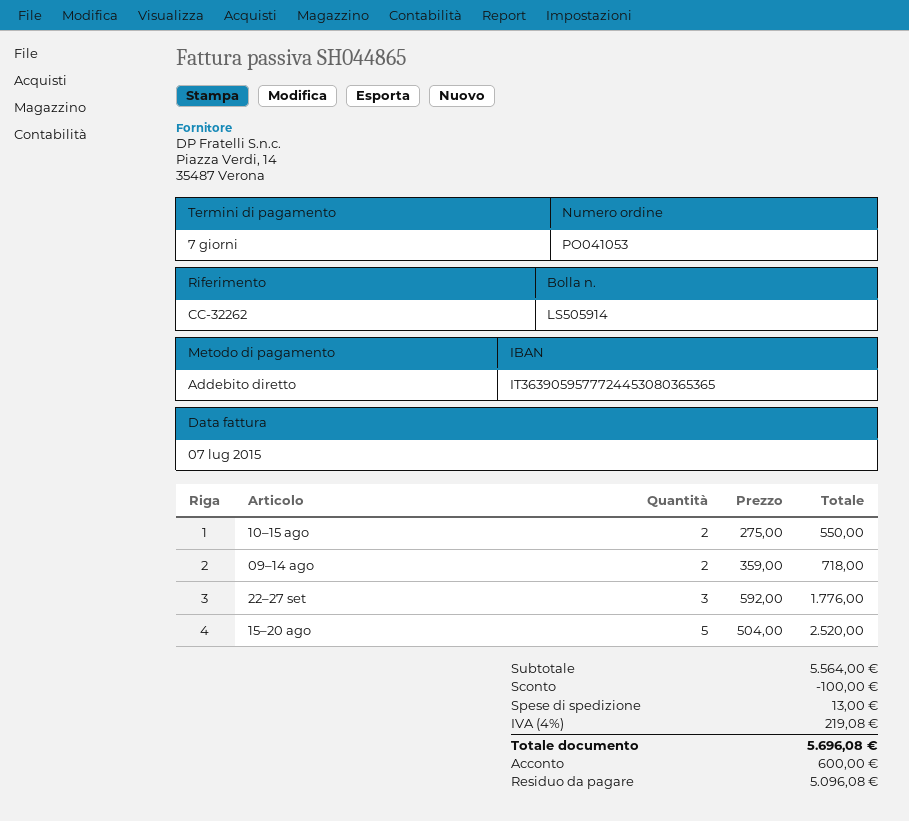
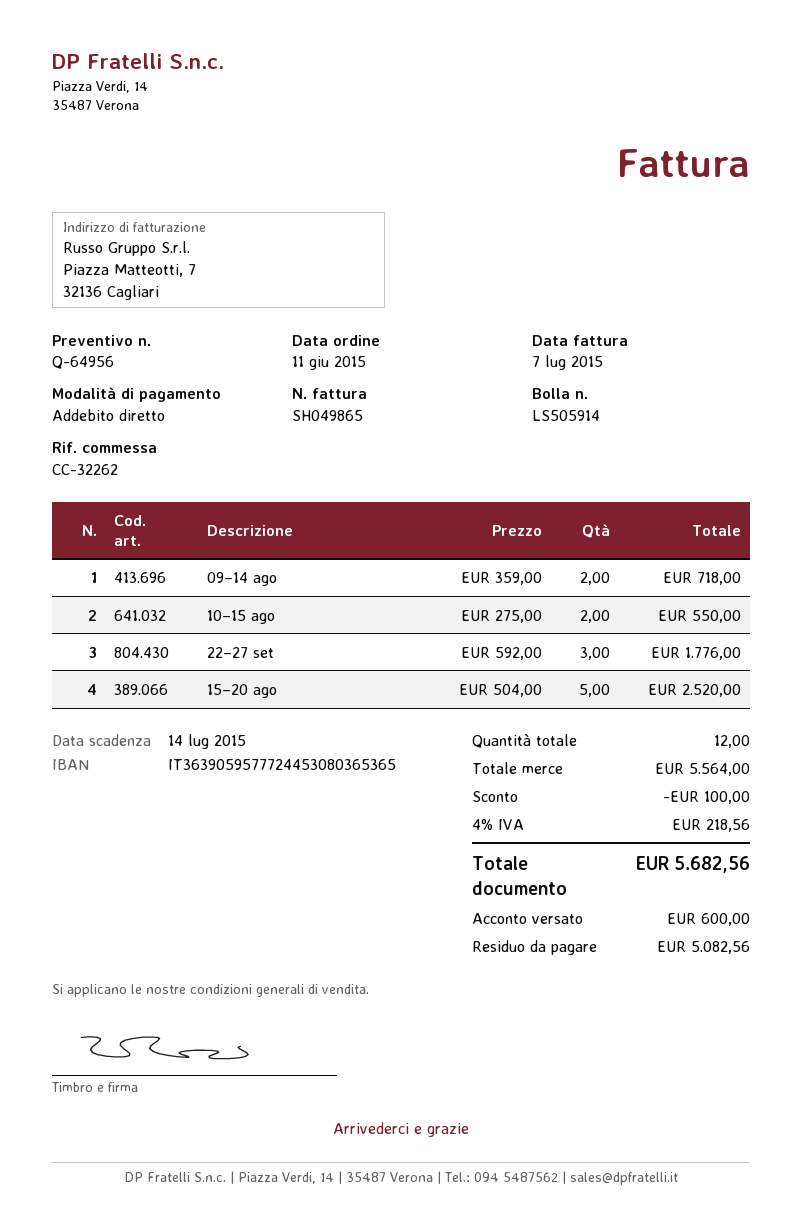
invoice number: SH044865 -> SH049865
shipping: 13.00 -> none
tax: 4% = 219.08 -> 4% = 218.56
total: 5696.08 -> 5682.56
balance: 5096.08 -> 5082.56

